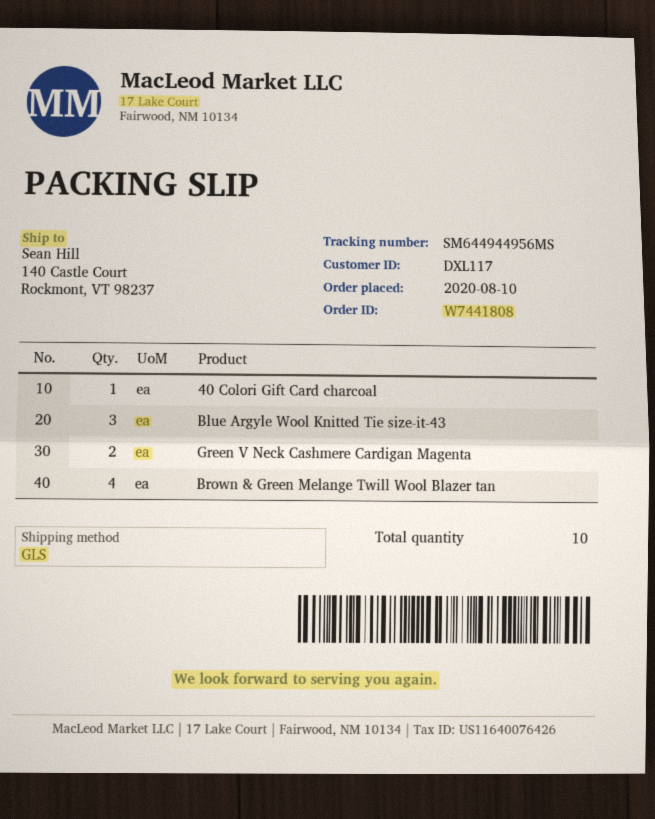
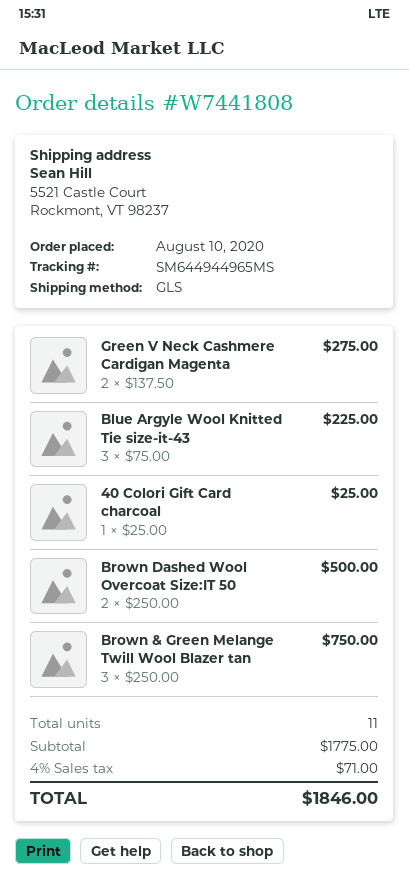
tracking number: SM644944956MS -> SM644944965MS
ship to: 140 Castle Court, Rockmont, VT 98237 -> 5521 Castle Court, Rockmont, VT 98237
Brown & Green Melange Twill Wool Blazer tan: 4 -> 3
Brown Dashed Wool Overcoat Size:IT 50: none -> 2
total quantity: 10 -> 11

